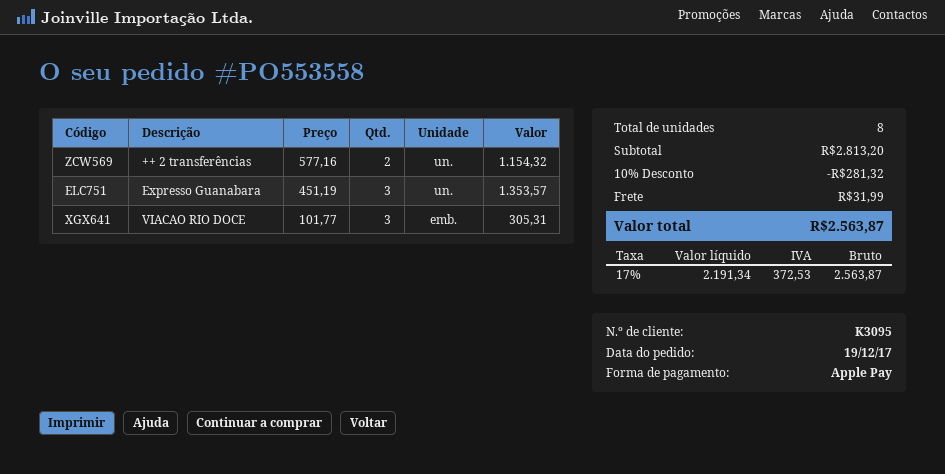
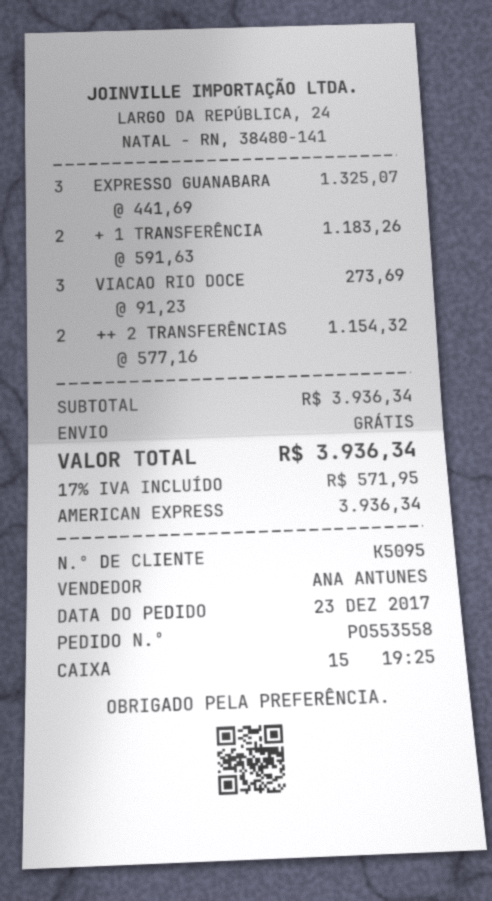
order date: 2017-12-19 -> 2017-12-23
customer number: K3095 -> K5095
payment method: Apple Pay -> American Express
Expresso Guanabara: 3 x 451.19 = 1353.57 -> 3 x 441.69 = 1325.07
VIACAO RIO DOCE: 3 x 101.77 = 305.31 -> 3 x 91.23 = 273.69
+ 1 TRANSFERÊNCIA: none -> 2 x 591.63 = 1183.26
subtotal: 2813.20 -> 3936.34
discount: 10% = 281.32 -> none
shipping: 31.99 -> 0.00
tax: 17% = 372.53 -> 17% = 571.95
total: 2563.87 -> 3936.34

